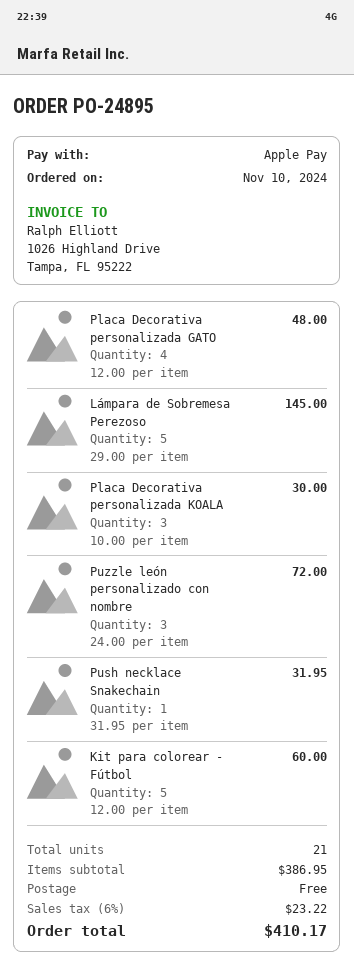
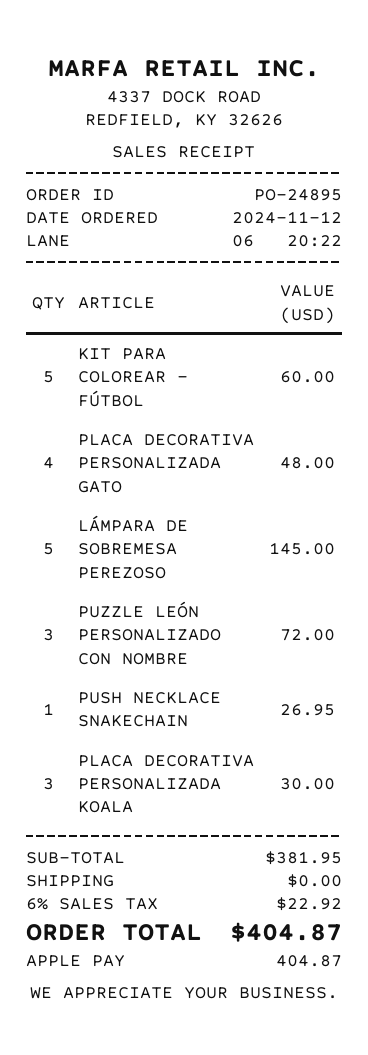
order date: 2024-11-10 -> 2024-11-12
Push necklace Snakechain: 1 for 31.95 -> 1 for 26.95
subtotal: 386.95 -> 381.95
tax: 6% = 23.22 -> 6% = 22.92
total: 410.17 -> 404.87

